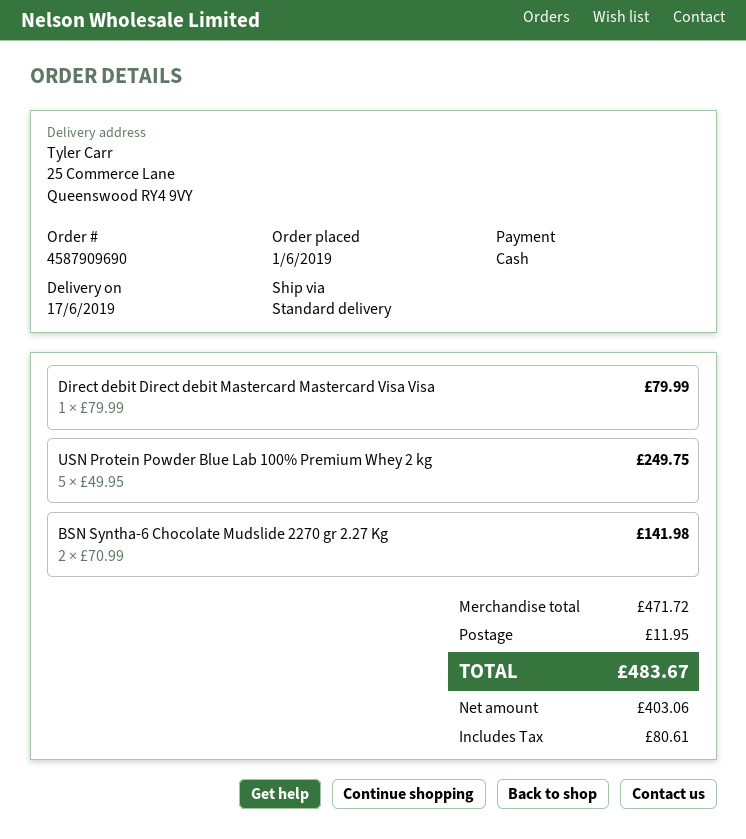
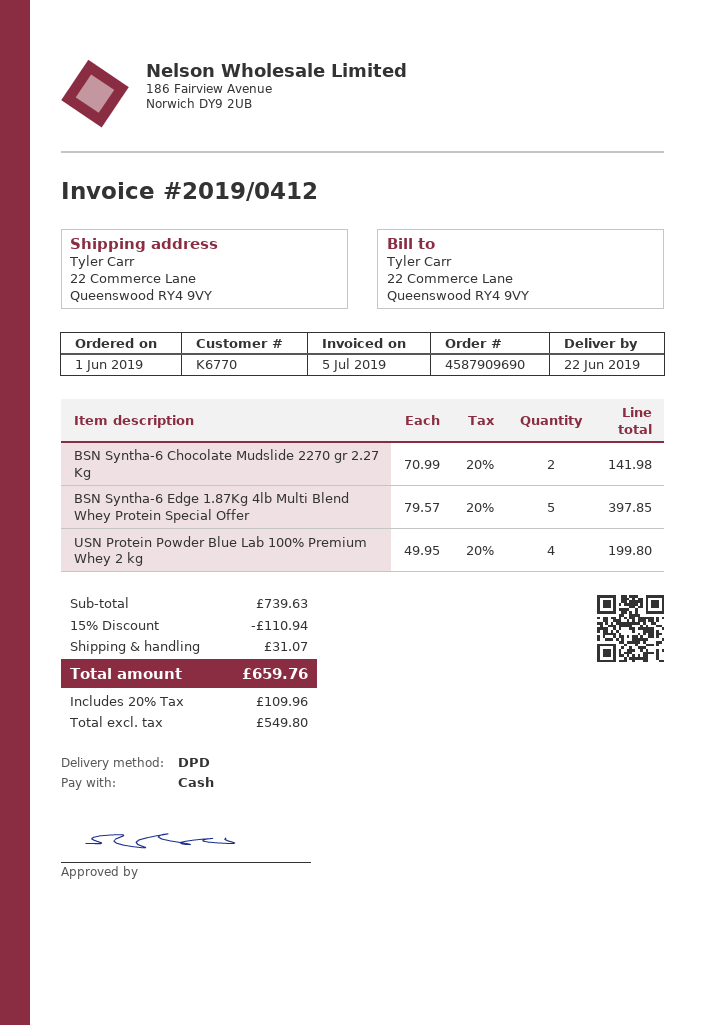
delivery date: 2019-06-17 -> 2019-06-22
shipping method: standard -> DPD
ship to: 25 Commerce Lane, Queenswood RY4 9VY -> 22 Commerce Lane, Queenswood RY4 9VY
Direct debit Direct debit Mastercard Mastercard Visa Visa: 1 x 79.99 = 79.99 -> none
USN Protein Powder Blue Lab 100% Premium Whey 2 kg: 5 x 49.95 = 249.75 -> 4 x 49.95 = 199.80
BSN Syntha-6 Edge 1.87Kg 4lb Multi Blend Whey Protein Special Offer: none -> 5 x 79.57 = 397.85
subtotal: 471.72 -> 739.63
discount: none -> 15% = 110.94
shipping: 11.95 -> 31.07
net: 403.06 -> 549.80
tax: 80.61 -> 109.96
total: 483.67 -> 659.76

